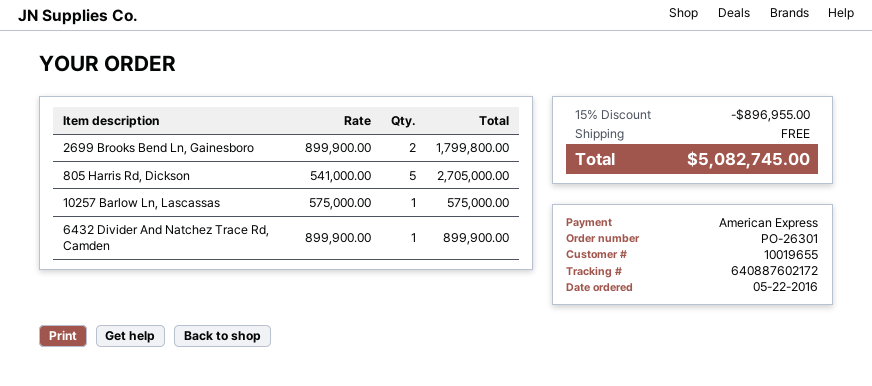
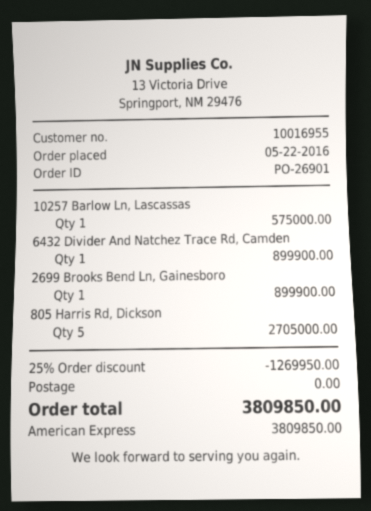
order number: PO-26301 -> PO-26901
customer number: 10019655 -> 10016955
2699 Brooks Bend Ln, Gainesboro: 2 for 1799800.00 -> 1 for 899900.00
discount: 15% = 896955.00 -> 25% = 1269950.00
total: 5082745.00 -> 3809850.00

